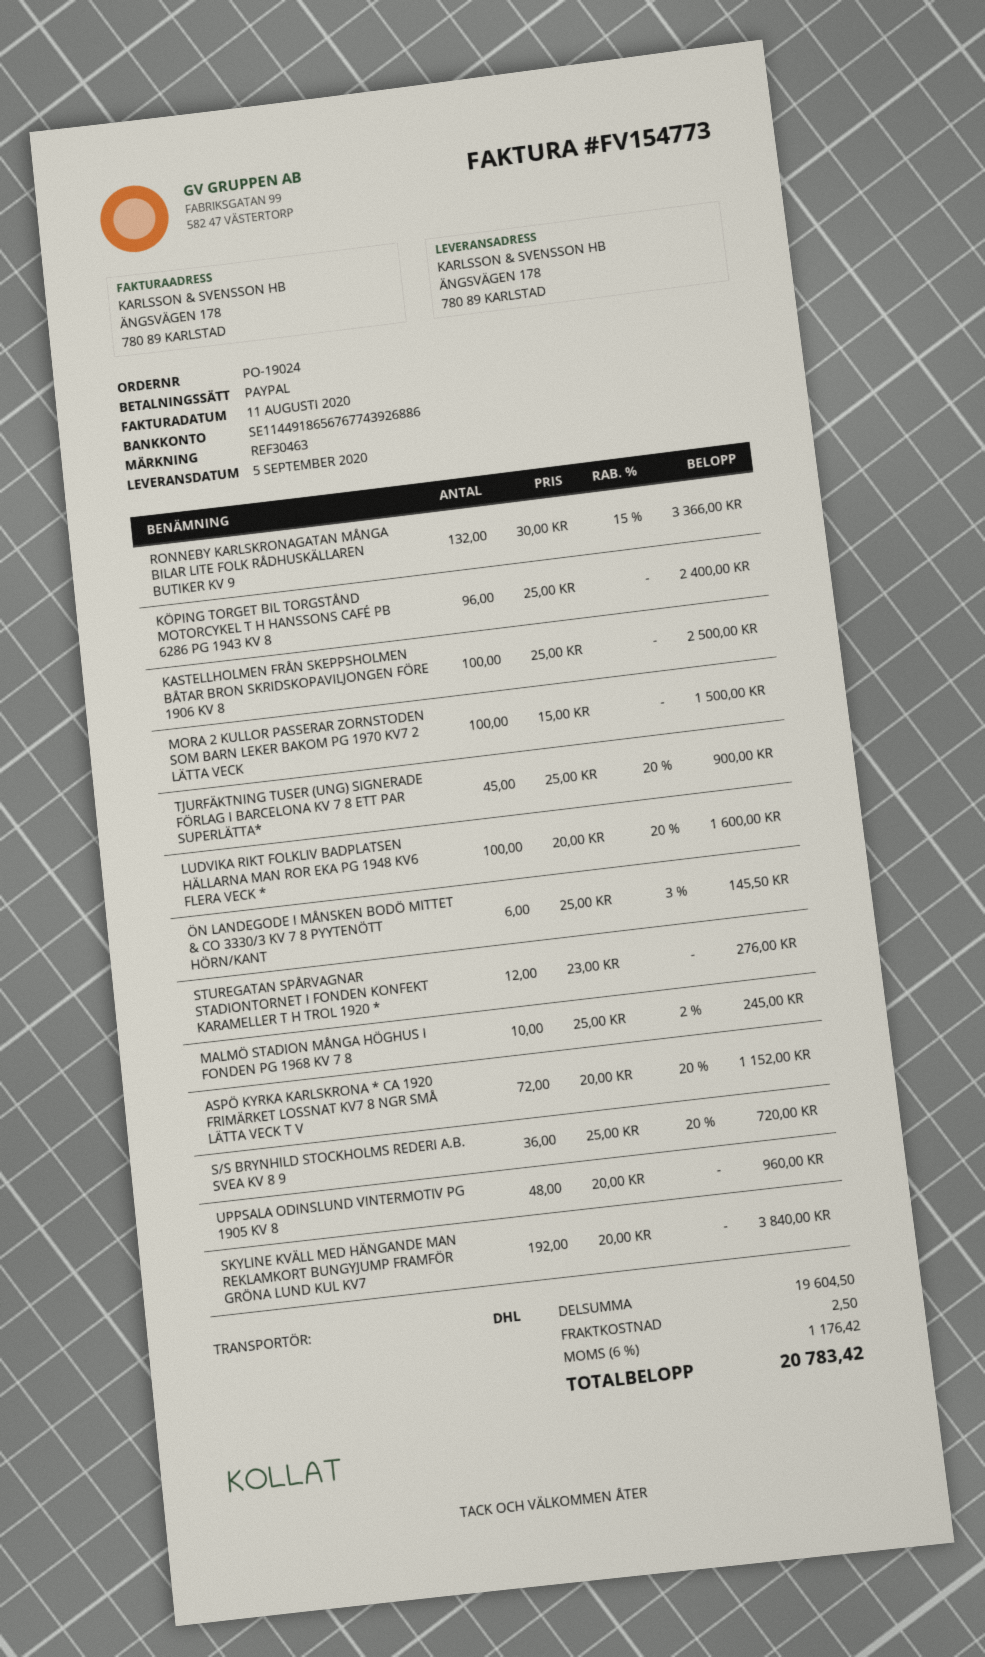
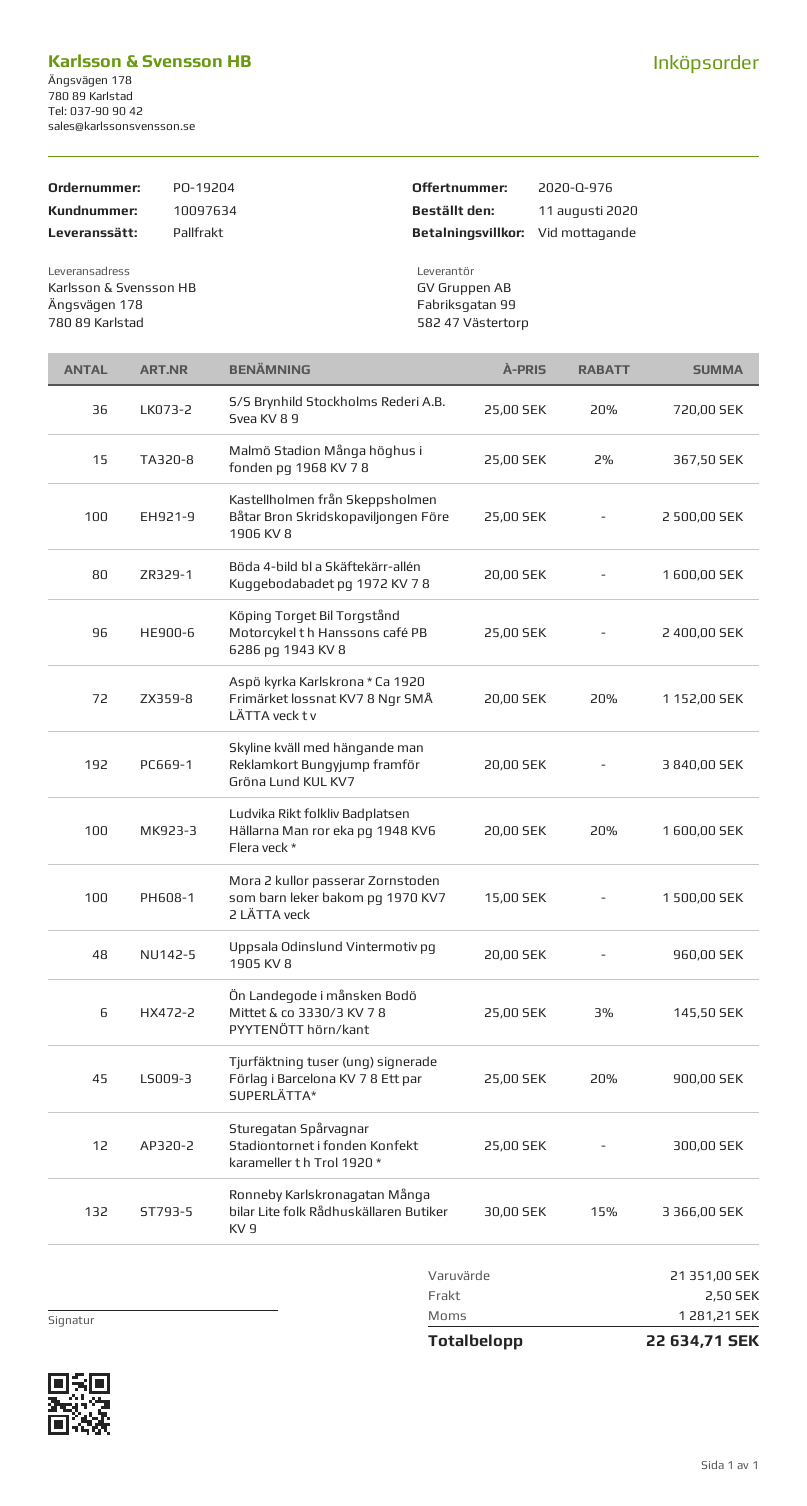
order number: PO-19024 -> PO-19204
shipping method: DHL -> pallet freight
STUREGATAN SPÅRVAGNAR STADIONTORNET I FONDEN KONFEKT KARAMELLER T H TROL 1920 *: 12 x 23.00 = 276.00 -> 12 x 25.00 = 300.00
MALMÖ STADION MÅNGA HÖGHUS I FONDEN PG 1968 KV 7 8: 10 x 25.00 - 2% = 245.00 -> 15 x 25.00 - 2% = 367.50
Böda 4-bild bl a Skäftekärr-allén Kuggebodabadet pg 1972 KV 7 8: none -> 80 x 20.00 = 1600.00
subtotal: 19604.50 -> 21351.00
tax: 1176.42 -> 1281.21
total: 20783.42 -> 22634.71

